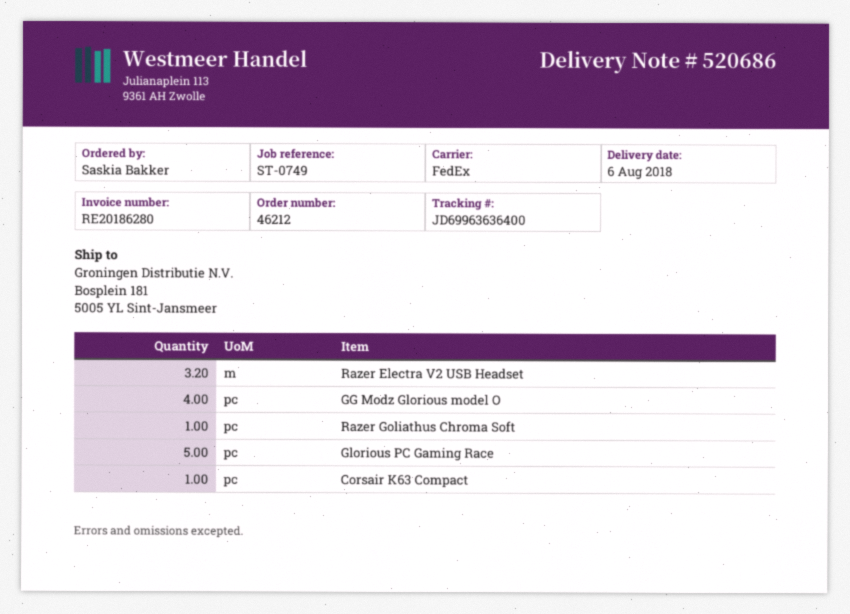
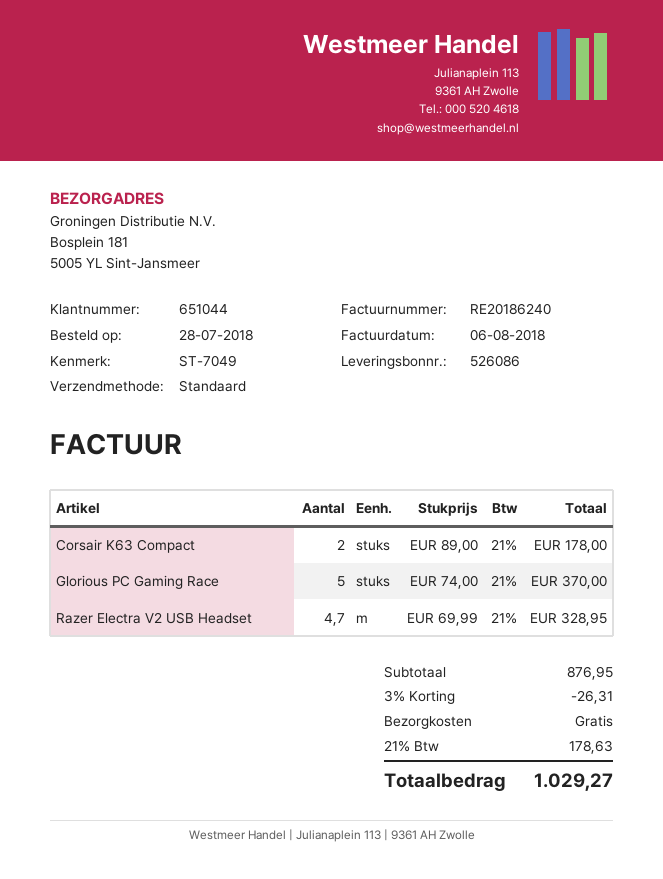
delivery note number: 520686 -> 526086
invoice number: RE20186280 -> RE20186240
reference: ST-0749 -> ST-7049
shipping method: FedEx -> standard
Razer Electra V2 USB Headset: 3.2 -> 4.7
GG Modz Glorious model O: 4 -> none
Razer Goliathus Chroma Soft: 1 -> none
Corsair K63 Compact: 1 -> 2

